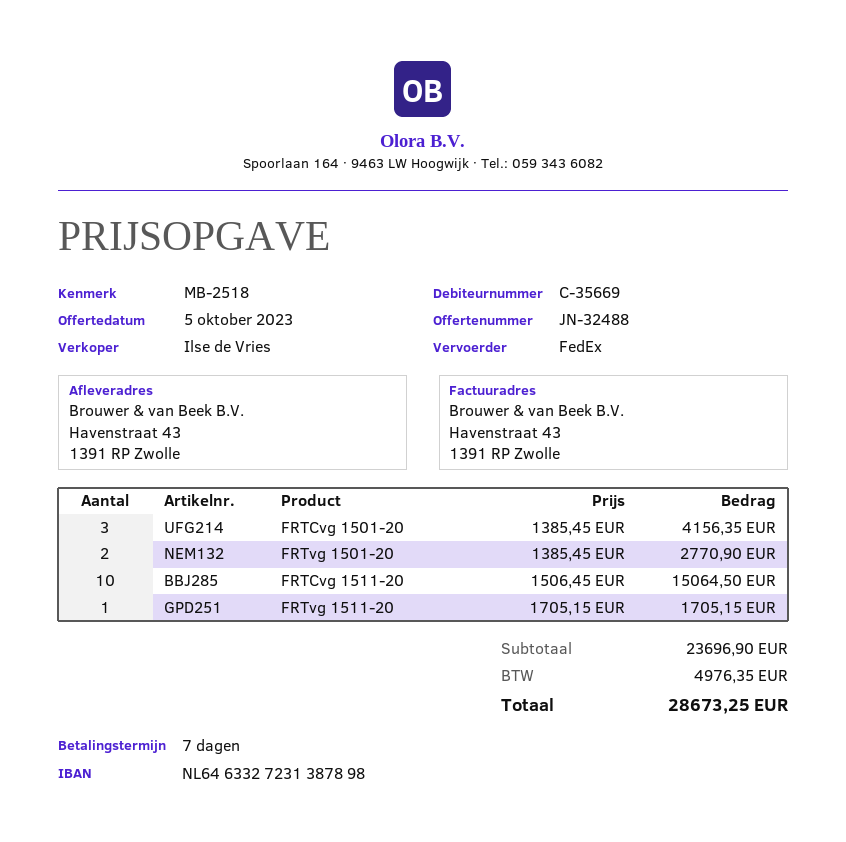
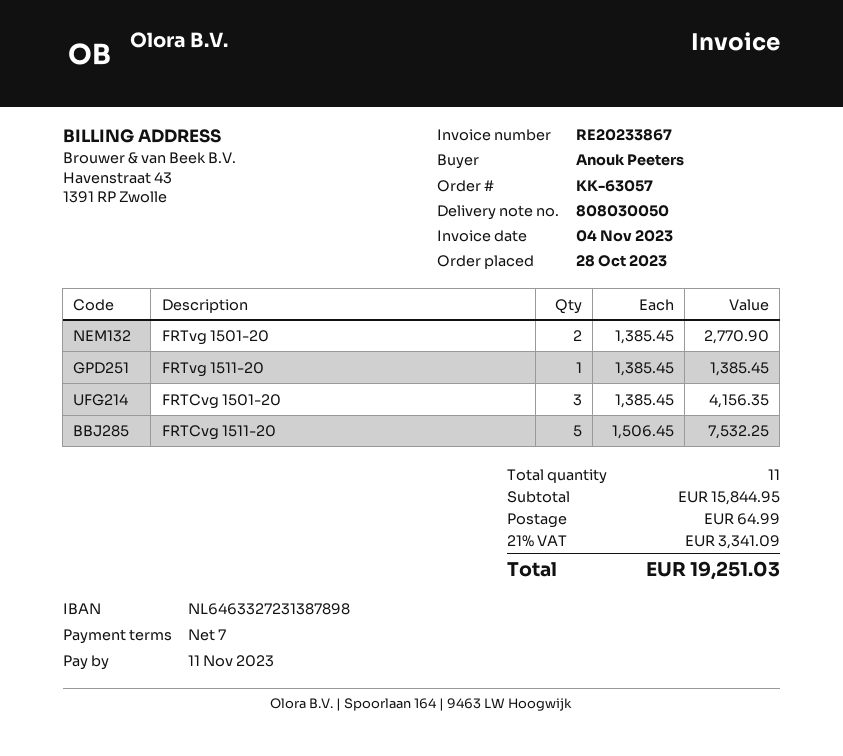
FRTCvg 1511-20: 10 x 1506.45 = 15064.50 -> 5 x 1506.45 = 7532.25
FRTvg 1511-20: 1 x 1705.15 = 1705.15 -> 1 x 1385.45 = 1385.45
subtotal: 23696.90 -> 15844.95
shipping: none -> 64.99
tax: 4976.35 -> 3341.09
total: 28673.25 -> 19251.03

